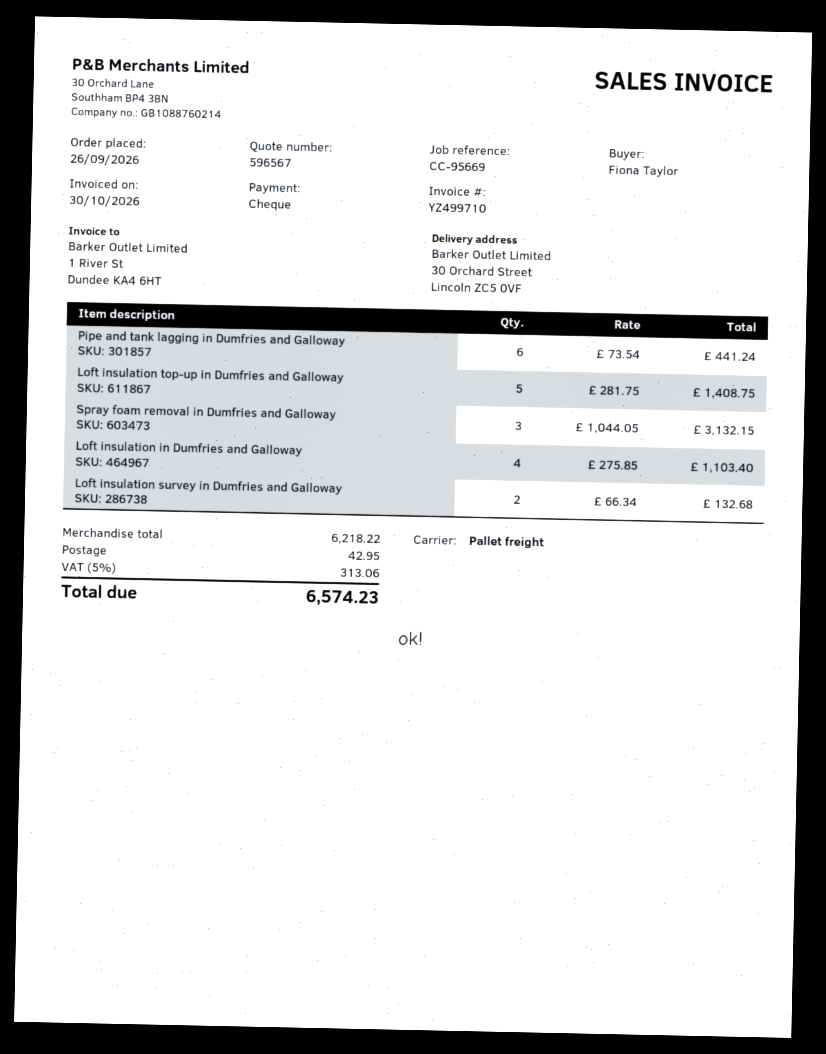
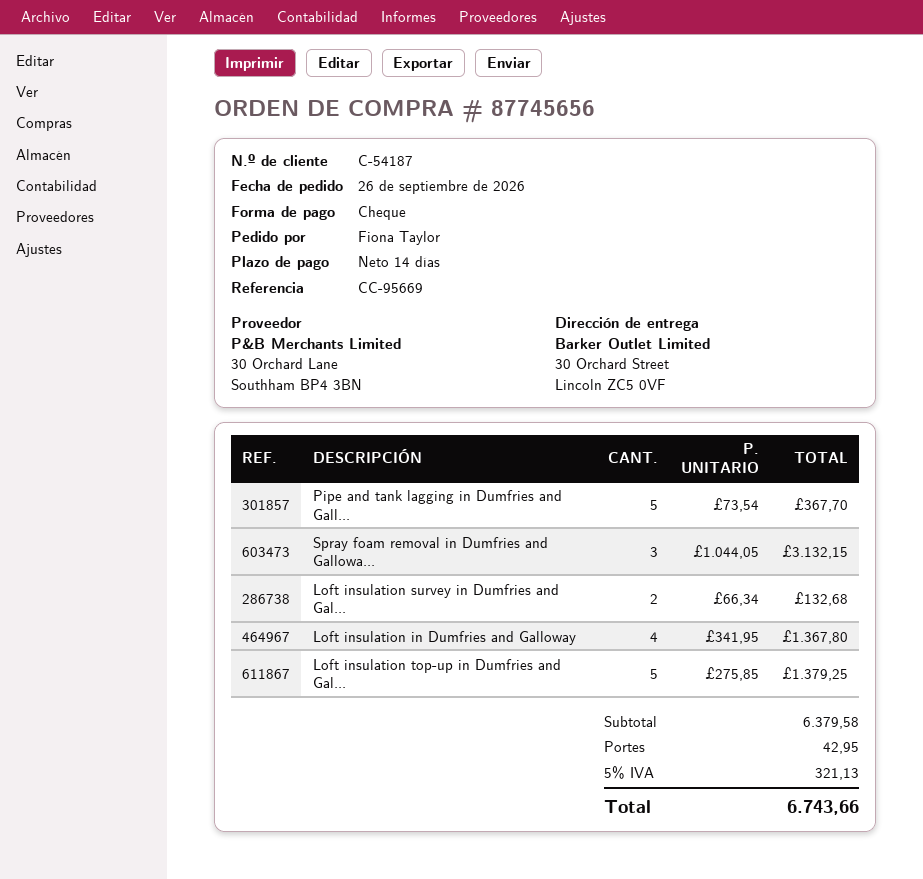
Pipe and tank lagging in Dumfries and Galloway: 6 x 73.54 = 441.24 -> 5 x 73.54 = 367.70
Loft insulation top-up in Dumfries and Galloway: 5 x 281.75 = 1408.75 -> 5 x 275.85 = 1379.25
Loft insulation in Dumfries and Galloway: 4 x 275.85 = 1103.40 -> 4 x 341.95 = 1367.80
subtotal: 6218.22 -> 6379.58
tax: 5% = 313.06 -> 5% = 321.13
total: 6574.23 -> 6743.66

